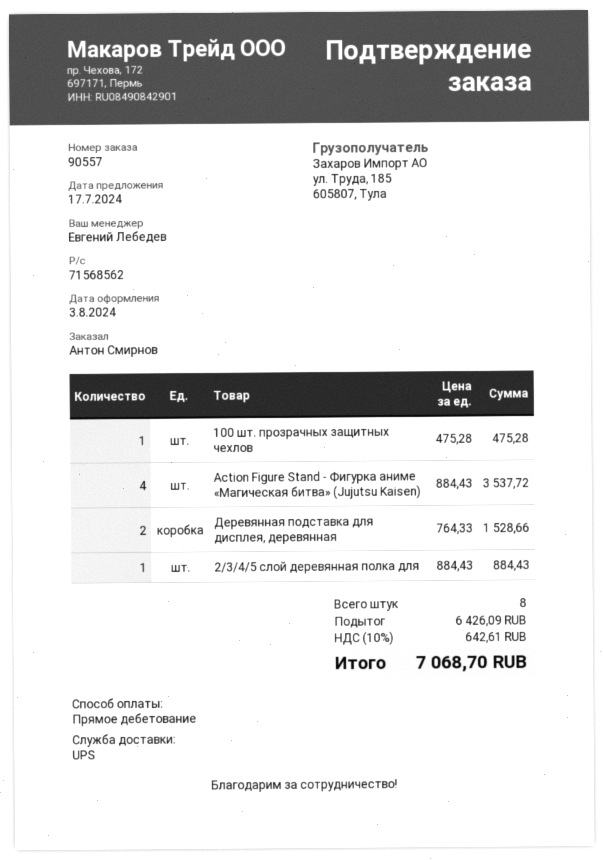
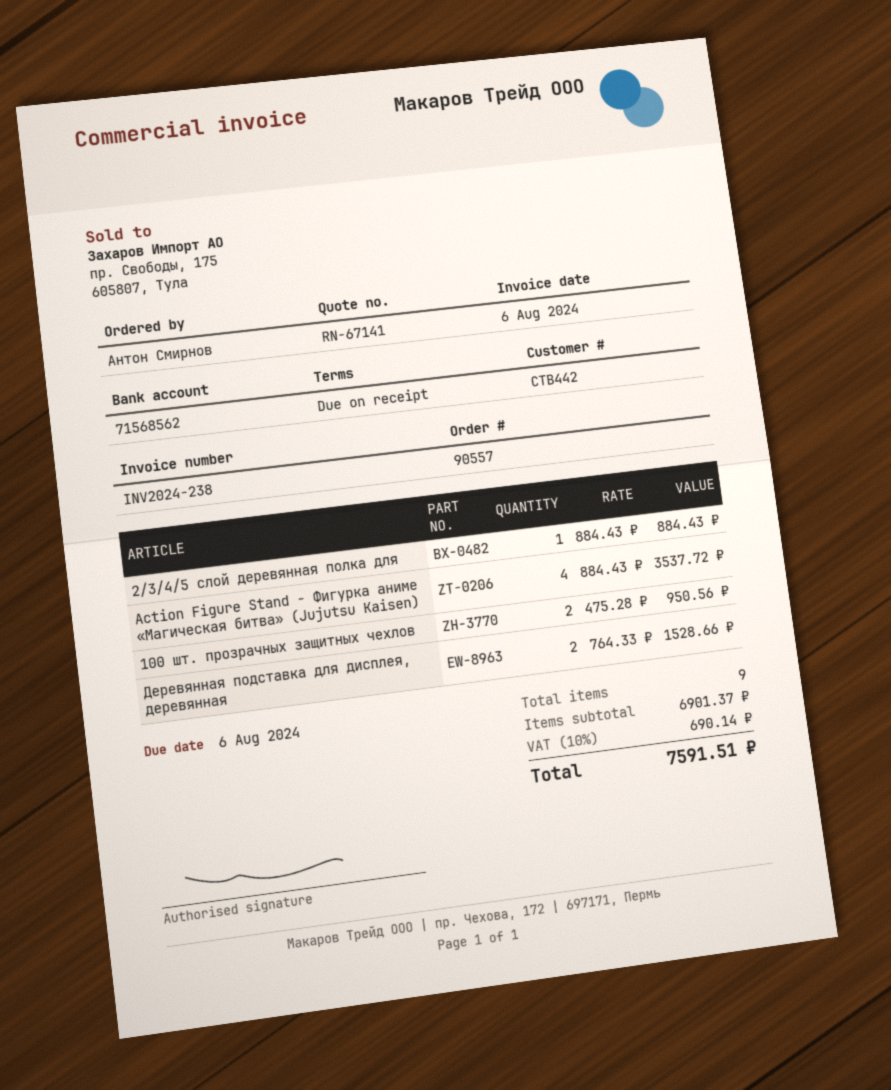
100 шт. прозрачных защитных чехлов: 1 x 475.28 = 475.28 -> 2 x 475.28 = 950.56
total quantity: 8 -> 9
subtotal: 6426.09 -> 6901.37
tax: 10% = 642.61 -> 10% = 690.14
total: 7068.70 -> 7591.51

